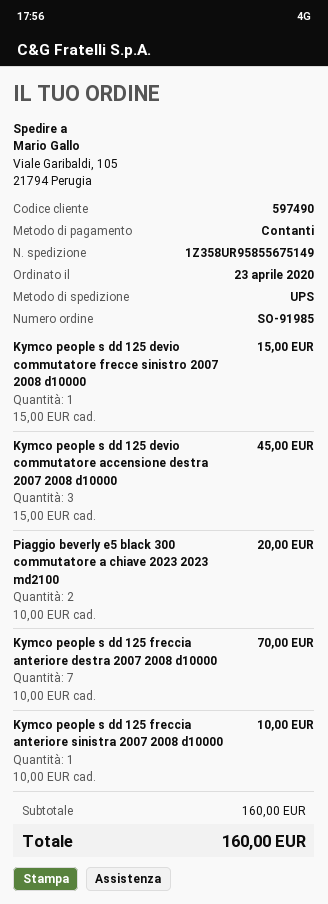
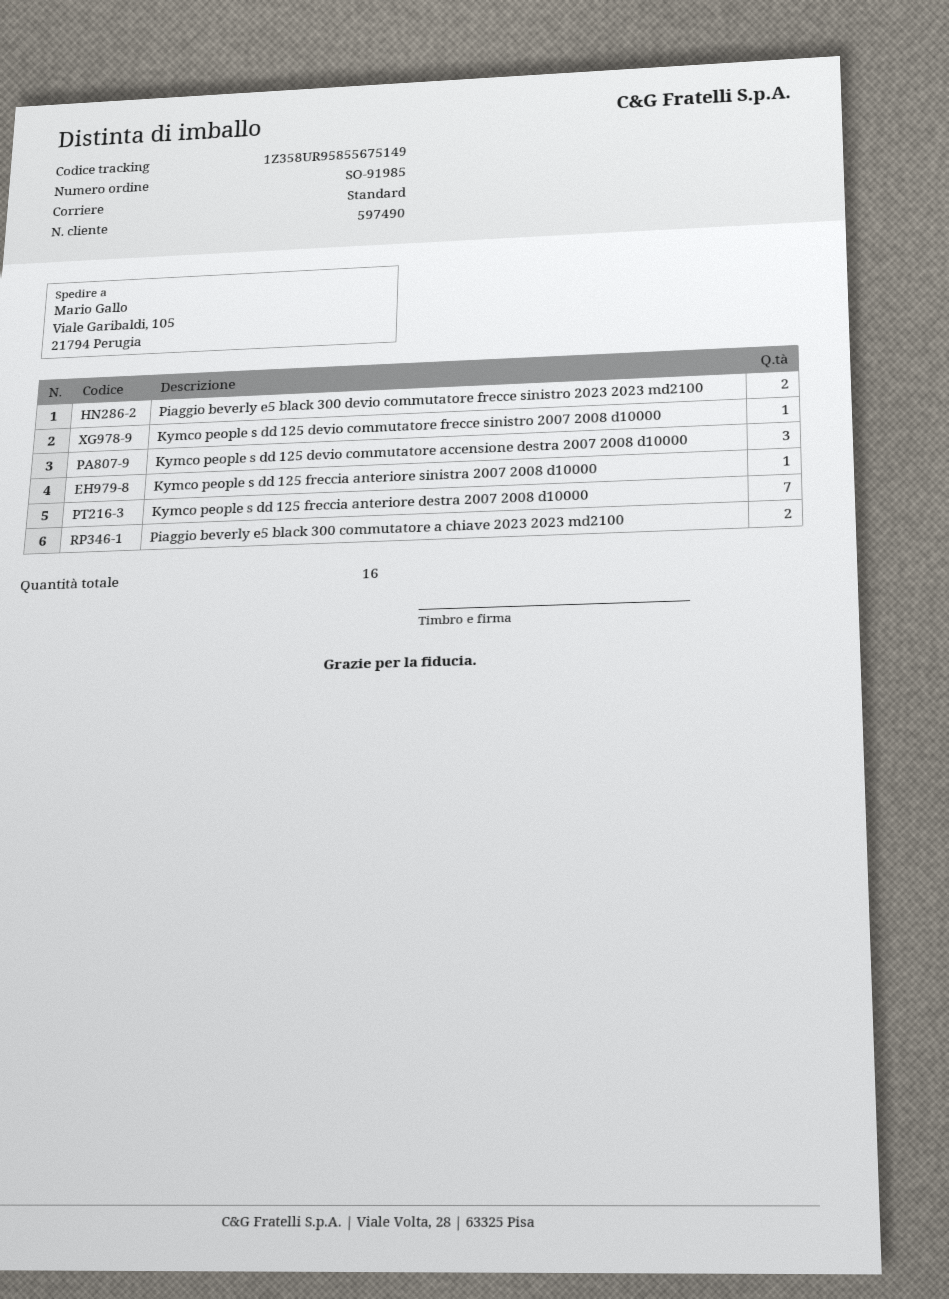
shipping method: UPS -> standard
Piaggio beverly e5 black 300 devio commutatore frecce sinistro 2023 2023 md2100: none -> 2

